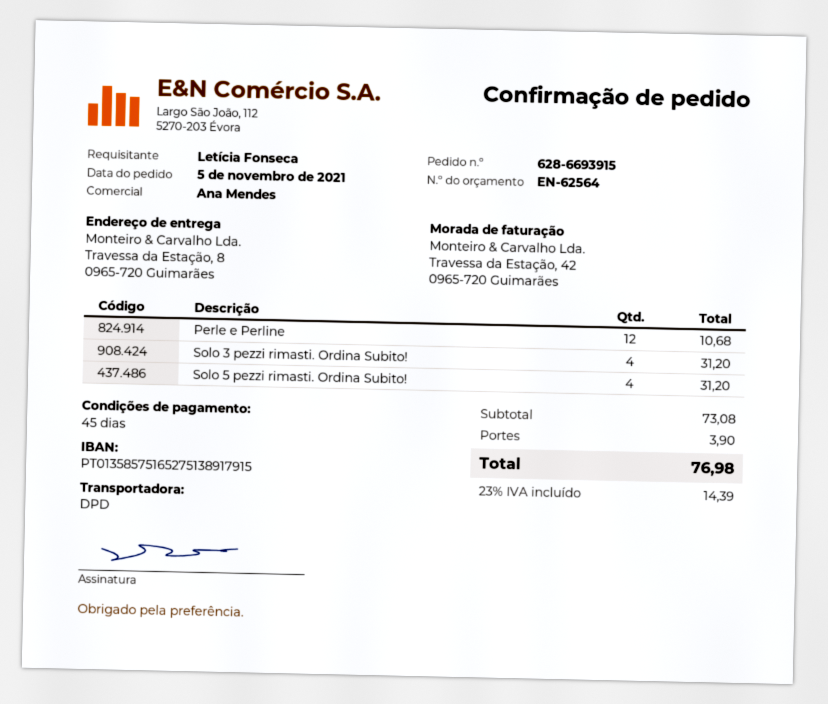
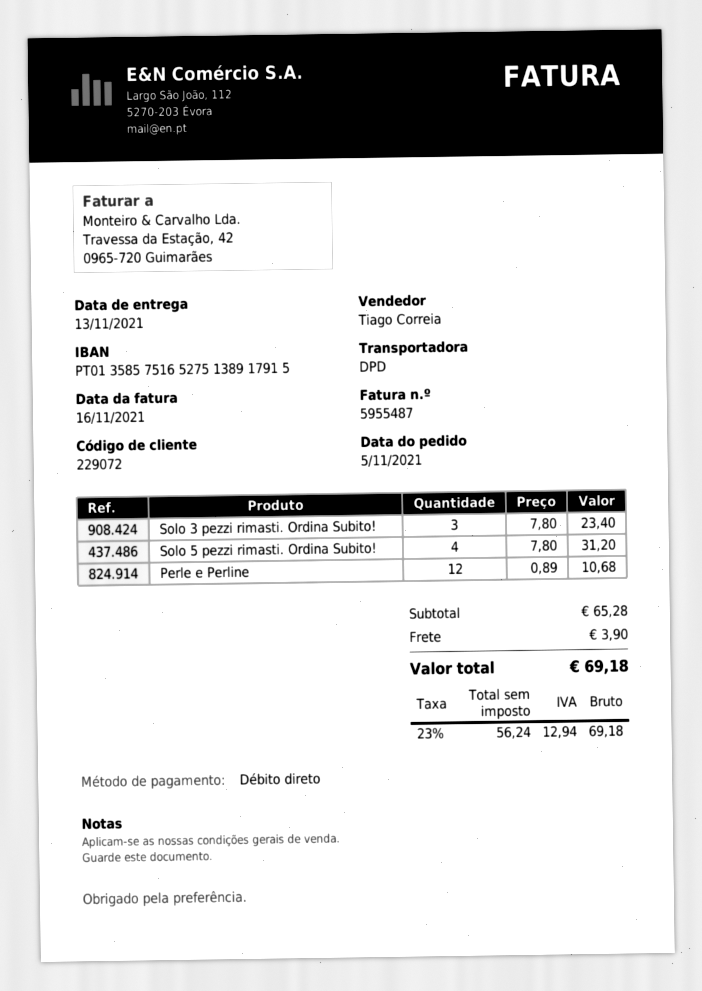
sales rep: Ana Mendes -> Tiago Correia
Solo 3 pezzi rimasti. Ordina Subito!: 4 for 31.20 -> 3 for 23.40
subtotal: 73.08 -> 65.28
tax: 23% = 14.39 -> 23% = 12.94
total: 76.98 -> 69.18

